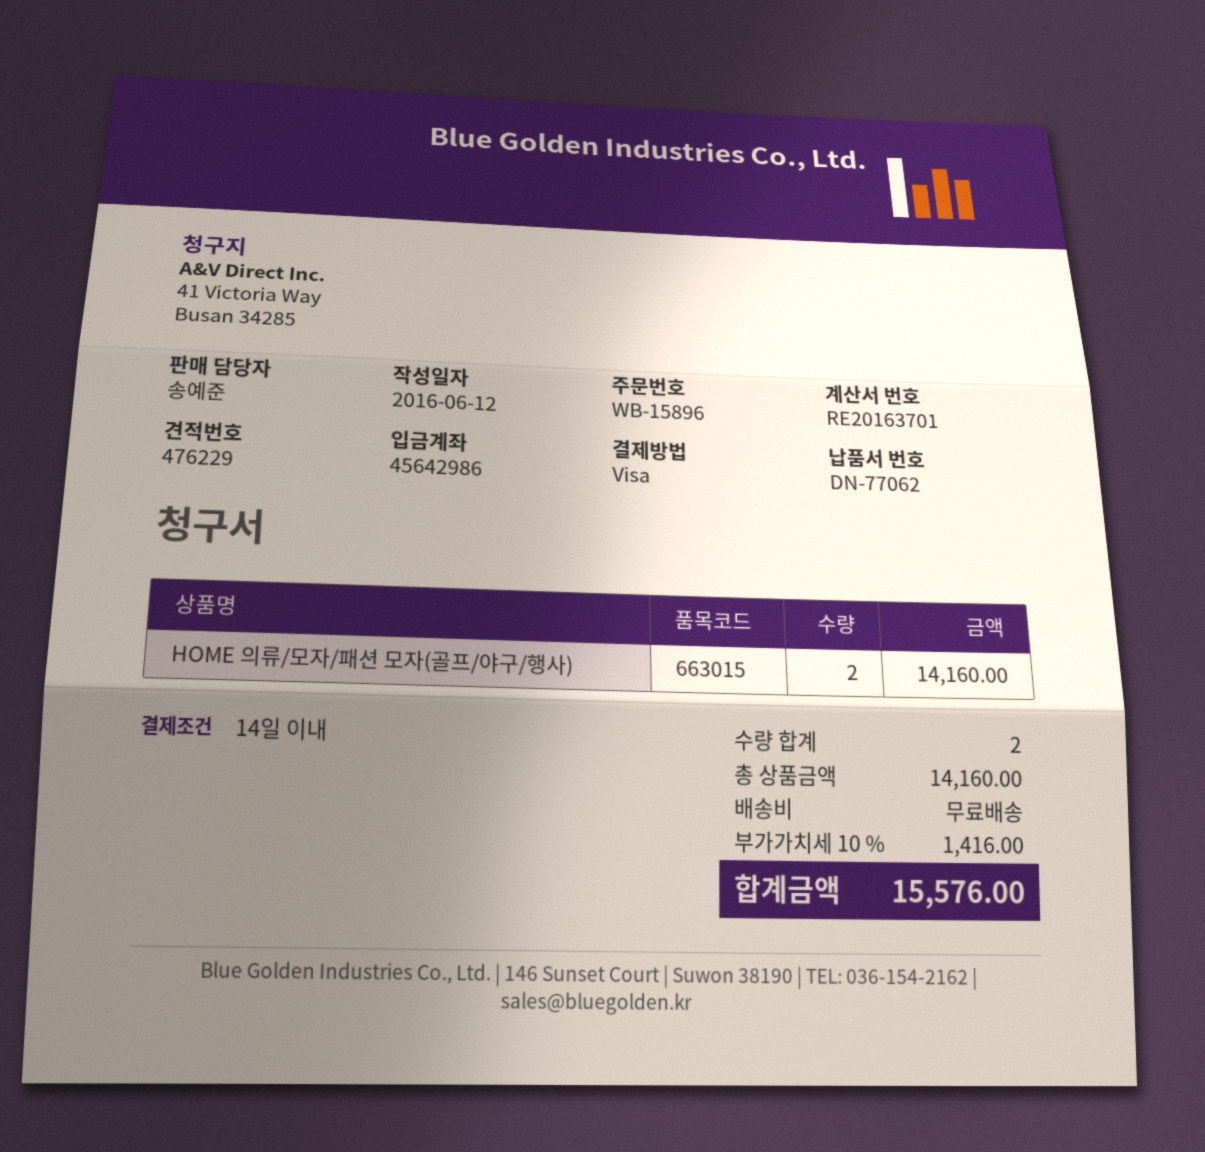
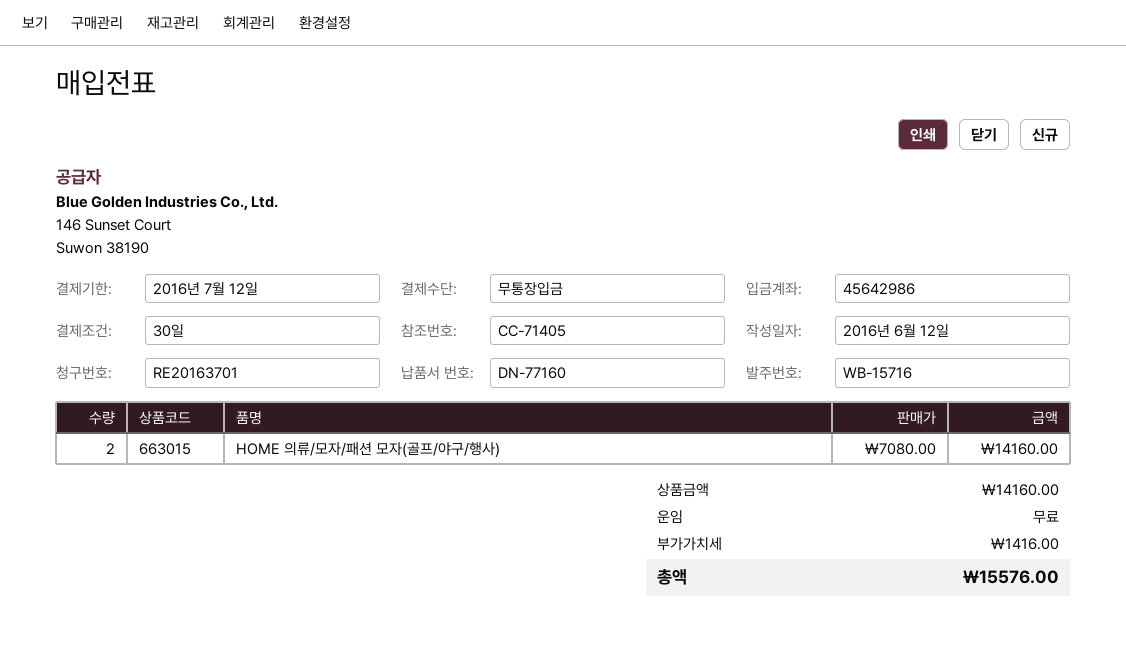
order number: WB-15896 -> WB-15716
delivery note number: DN-77062 -> DN-77160
payment terms: 14 days -> 30 days
payment method: Visa -> bank transfer

